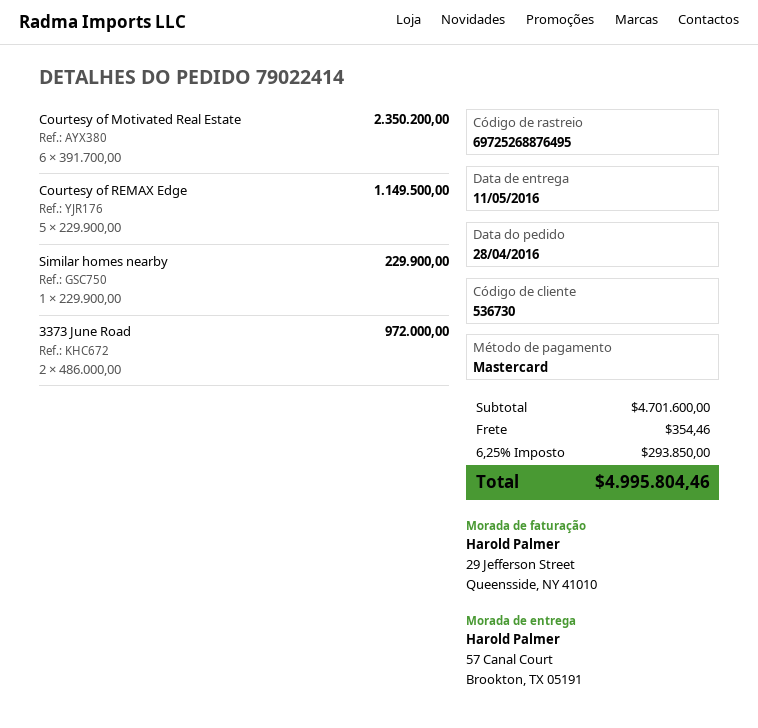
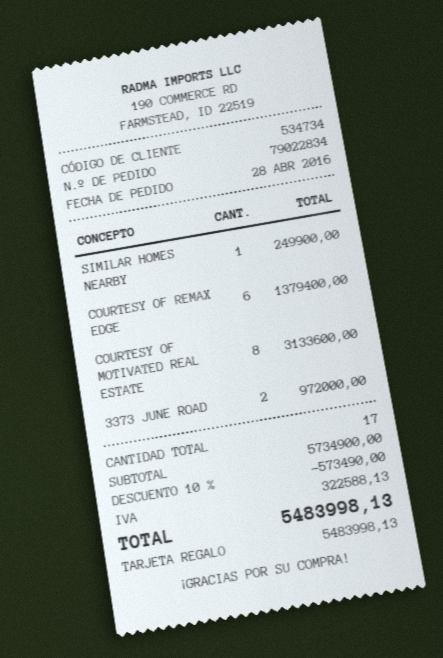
order number: 79022414 -> 79022834
customer number: 536730 -> 534734
payment method: Mastercard -> gift card
Courtesy of Motivated Real Estate: 6 for 2350200.00 -> 8 for 3133600.00
Courtesy of REMAX Edge: 5 for 1149500.00 -> 6 for 1379400.00
Similar homes nearby: 1 for 229900.00 -> 1 for 249900.00
subtotal: 4701600.00 -> 5734900.00
discount: none -> 10% = 573490.00
shipping: 354.46 -> none
tax: 293850.00 -> 322588.13
total: 4995804.46 -> 5483998.13

